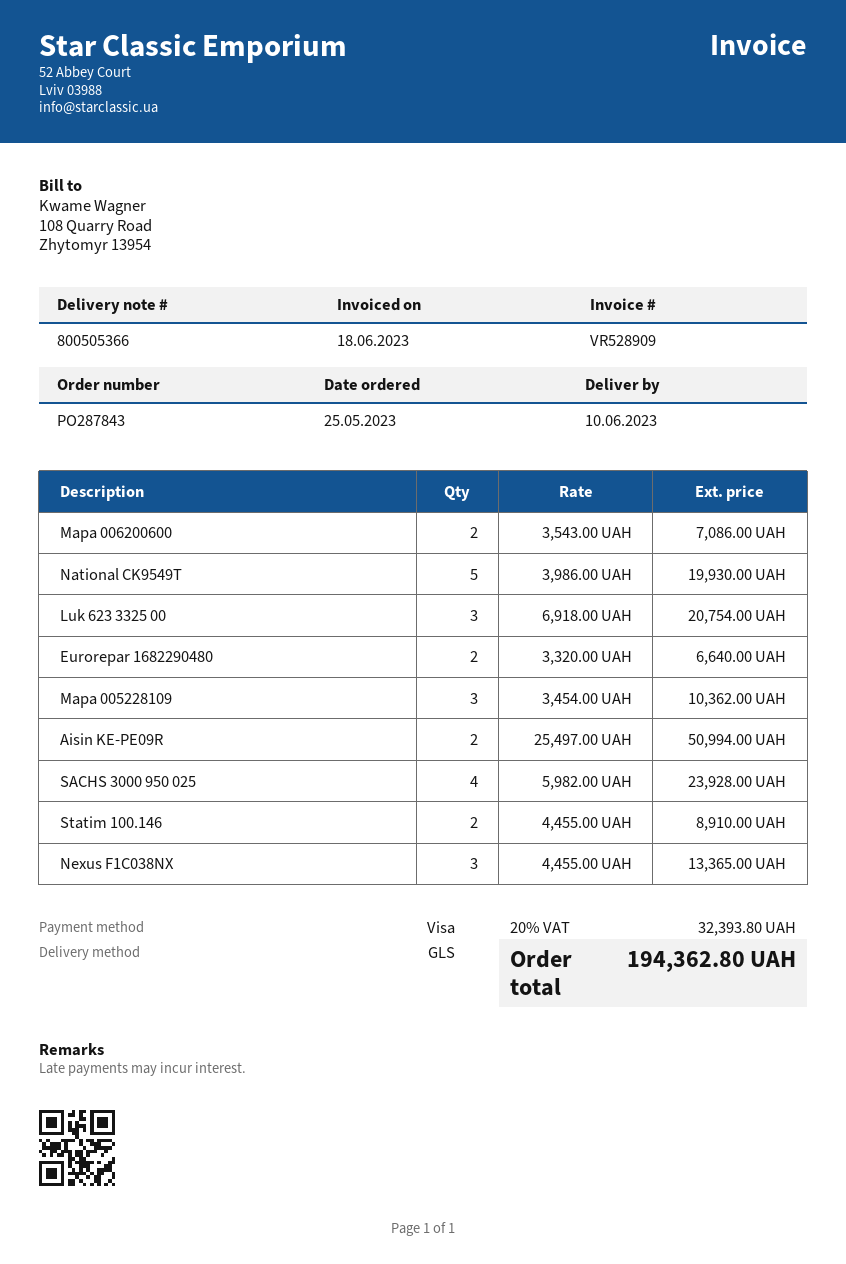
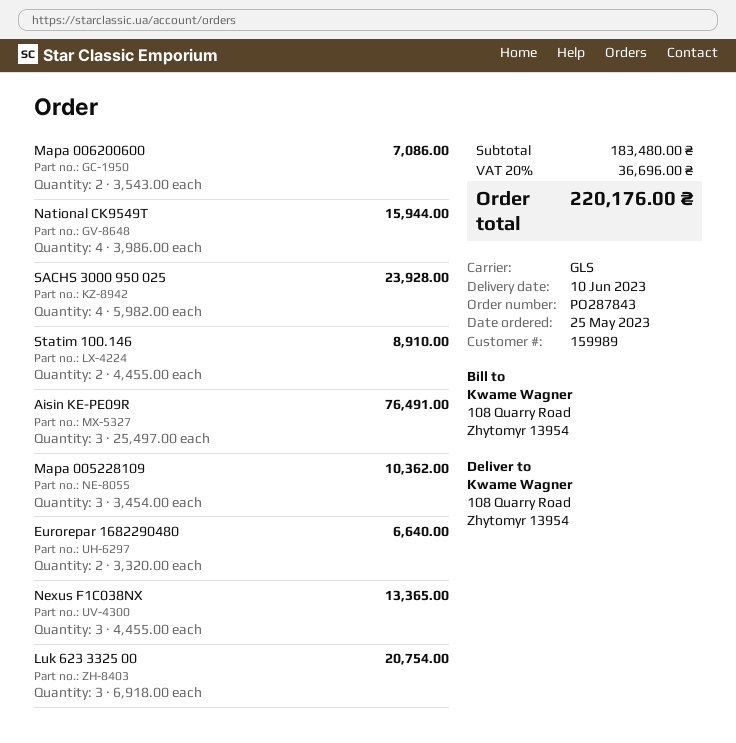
National CK9549T: 5 x 3986.00 = 19930.00 -> 4 x 3986.00 = 15944.00
Aisin KE-PE09R: 2 x 25497.00 = 50994.00 -> 3 x 25497.00 = 76491.00
tax: 20% = 32393.80 -> 20% = 36696.00
total: 194362.80 -> 220176.00

